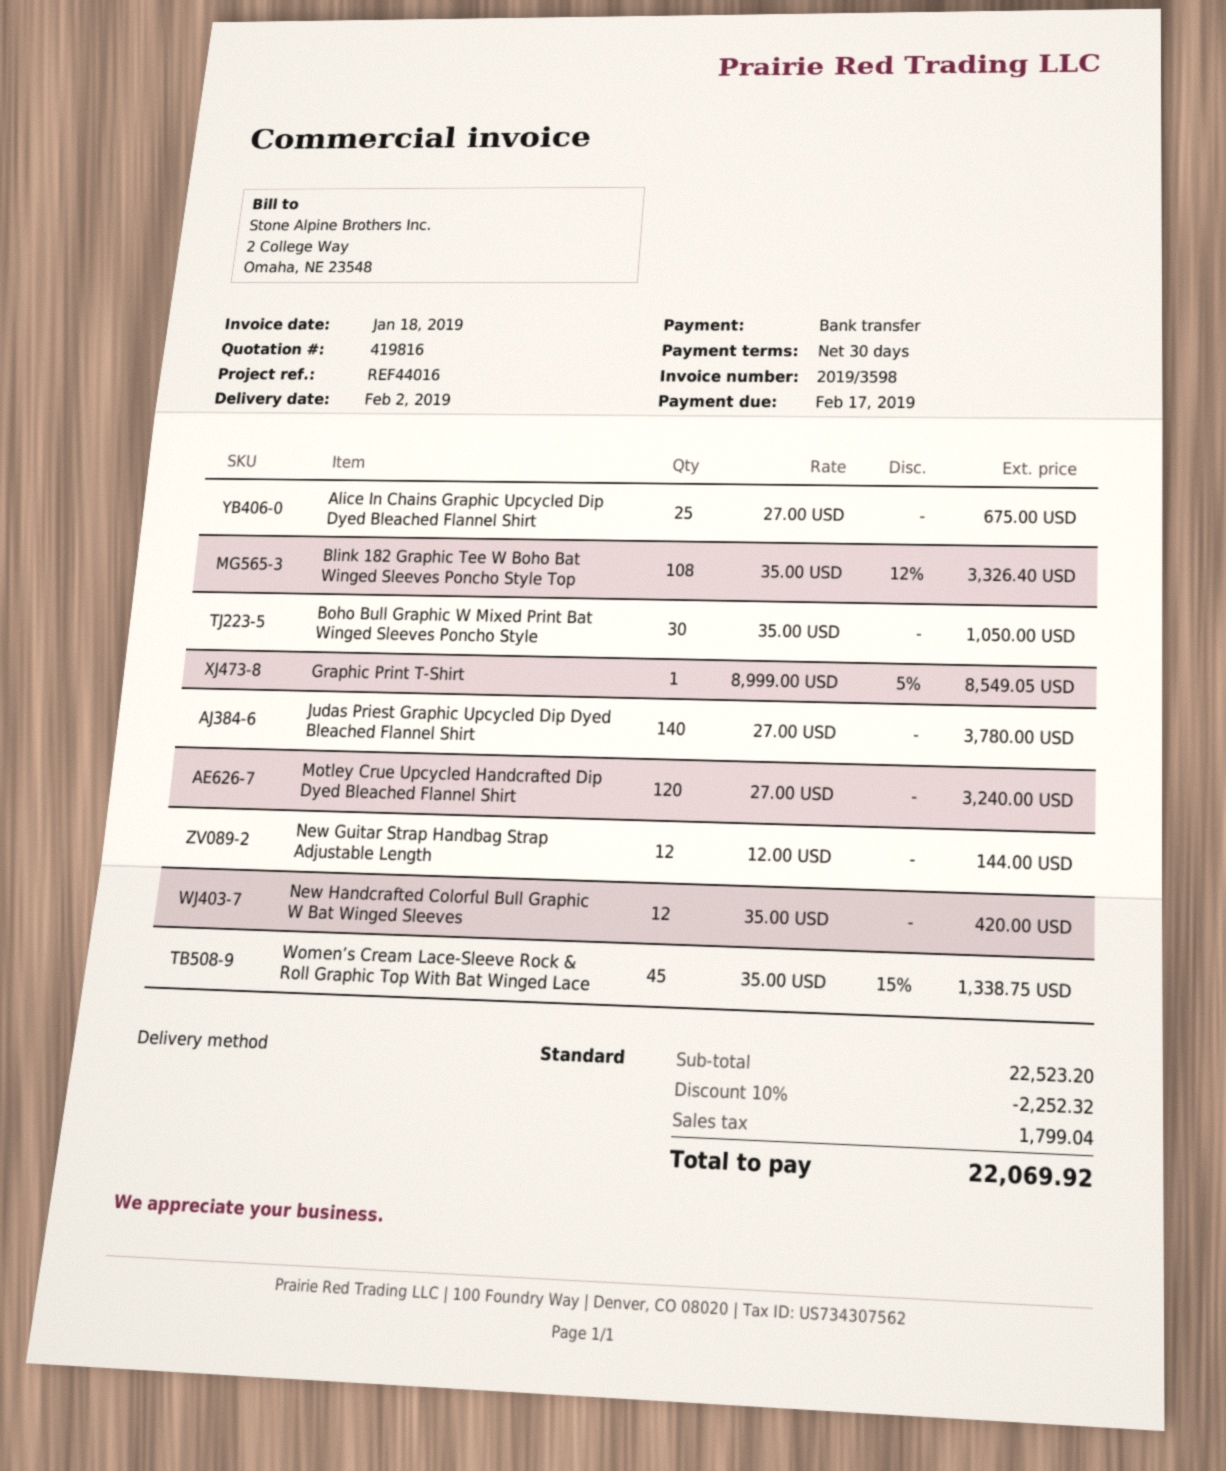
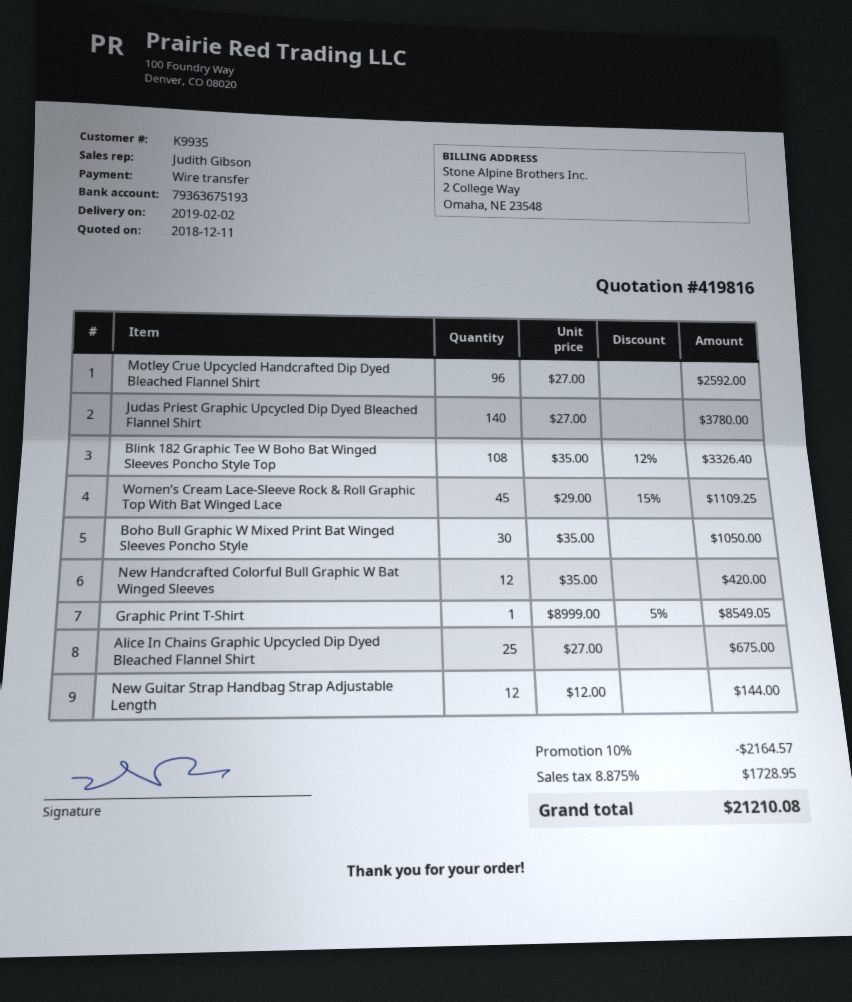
Motley Crue Upcycled Handcrafted Dip Dyed Bleached Flannel Shirt: 120 x 27.00 = 3240.00 -> 96 x 27.00 = 2592.00
Women’s Cream Lace-Sleeve Rock & Roll Graphic Top With Bat Winged Lace: 45 x 35.00 - 15% = 1338.75 -> 45 x 29.00 - 15% = 1109.25
discount: 10% = 2252.32 -> 10% = 2164.57
tax: 1799.04 -> 1728.95
total: 22069.92 -> 21210.08

